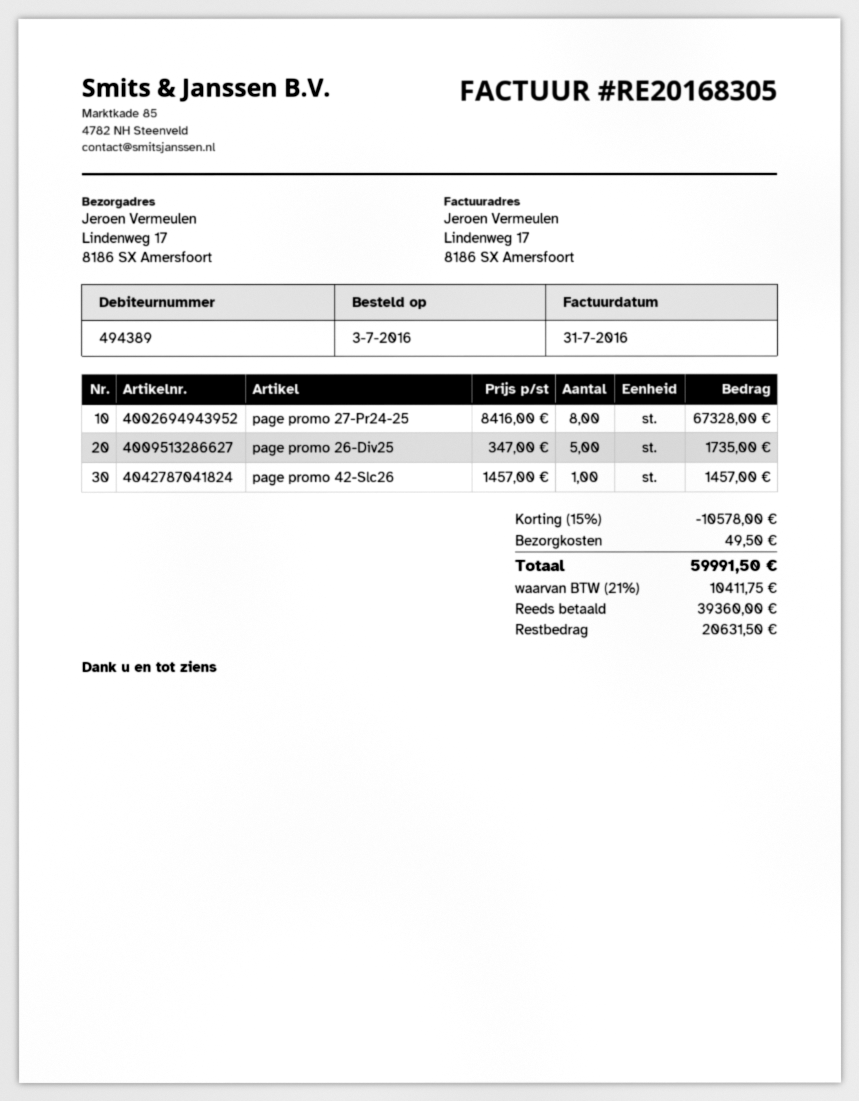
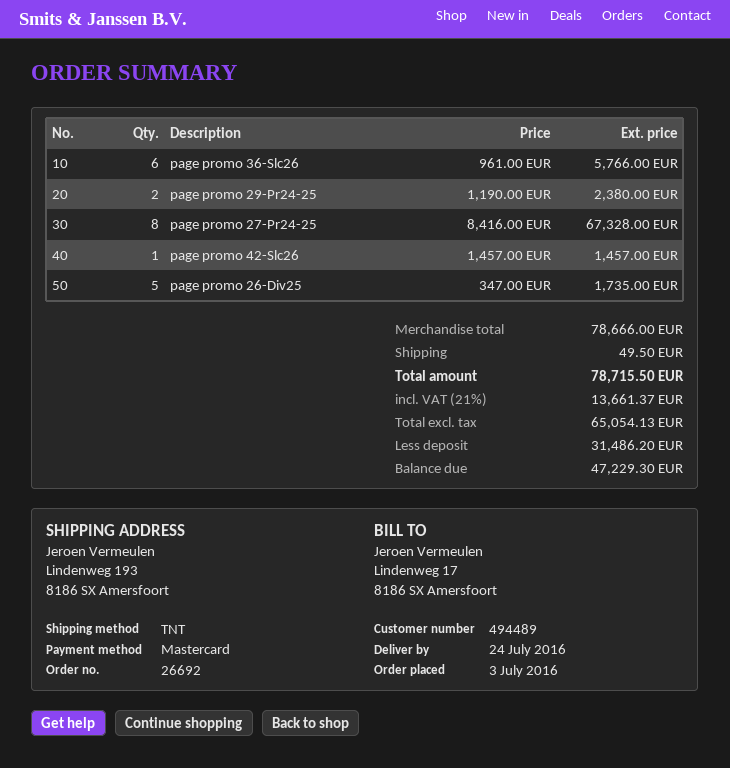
customer number: 494389 -> 494489
ship to: Lindenweg 17, 8186 SX Amersfoort -> Lindenweg 193, 8186 SX Amersfoort
page promo 36-Slc26: none -> 6 x 961.00 = 5766.00
page promo 29-Pr24-25: none -> 2 x 1190.00 = 2380.00
discount: 15% = 10578.00 -> none
tax: 21% = 10411.75 -> 21% = 13661.37
total: 59991.50 -> 78715.50
deposit: 39360.00 -> 31486.20
balance: 20631.50 -> 47229.30

